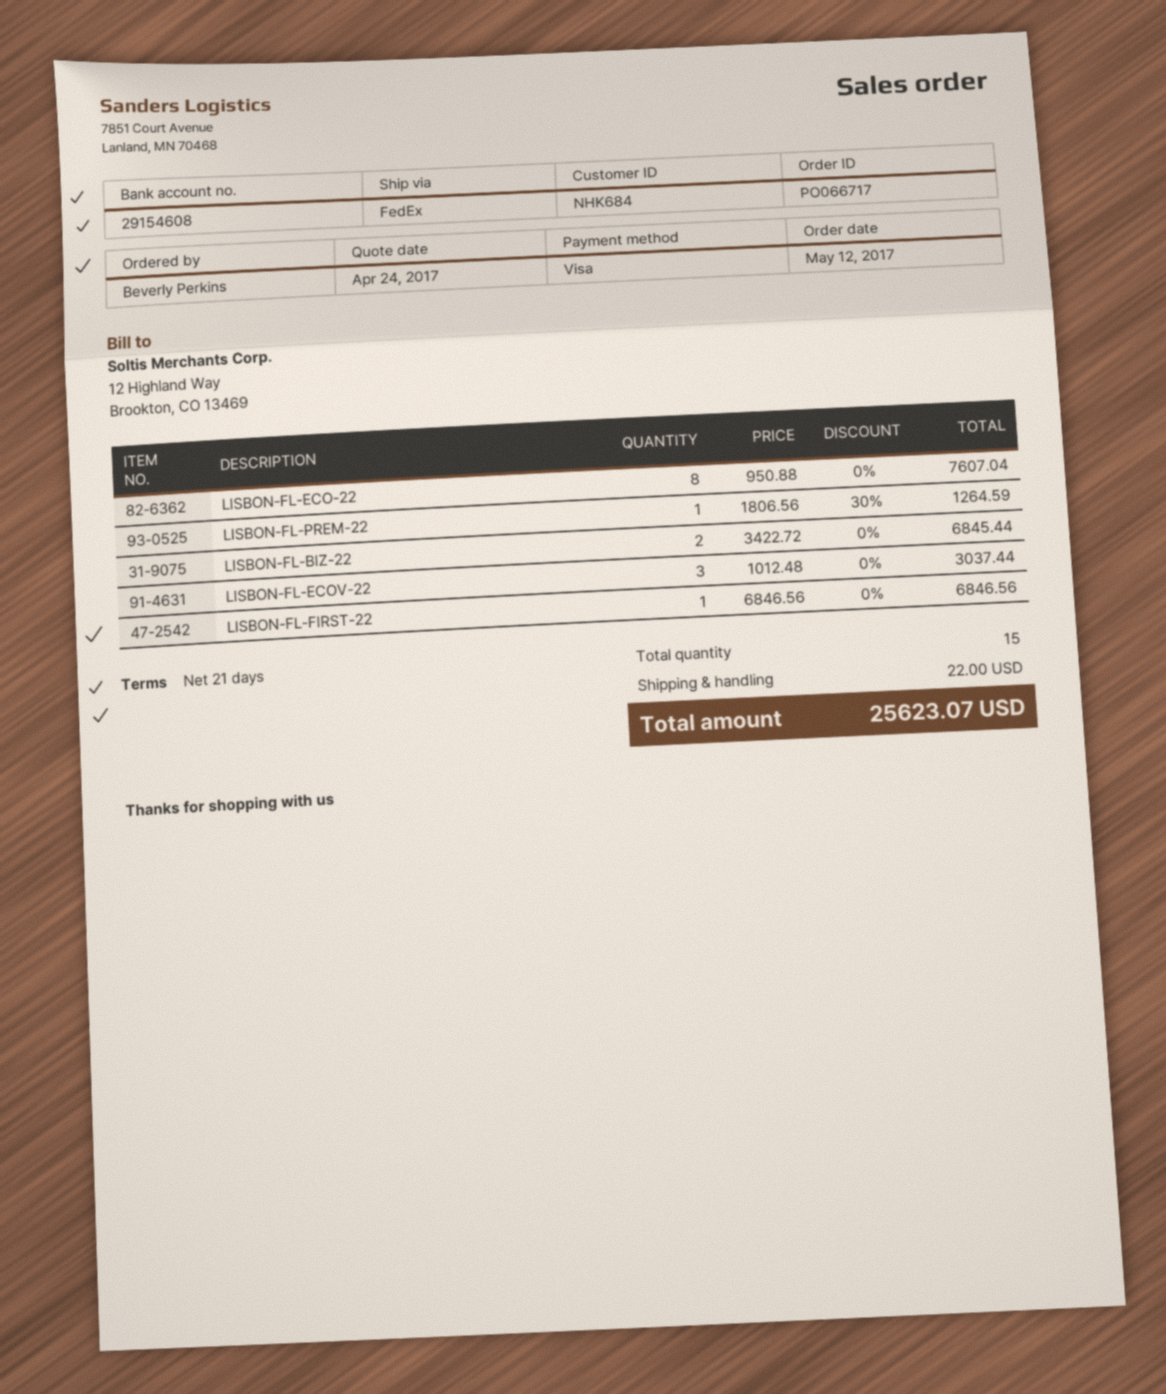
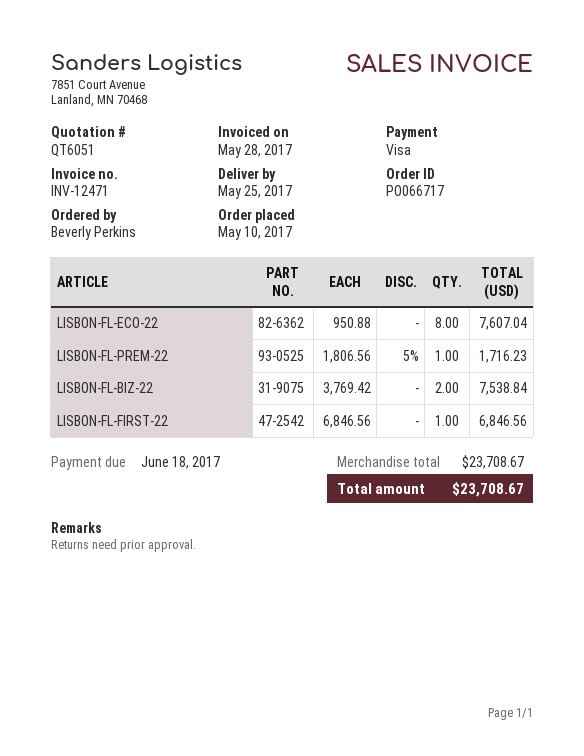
order date: 2017-05-12 -> 2017-05-10
LISBON-FL-PREM-22: 1 x 1806.56 - 30% = 1264.59 -> 1 x 1806.56 - 5% = 1716.23
LISBON-FL-BIZ-22: 2 x 3422.72 = 6845.44 -> 2 x 3769.42 = 7538.84
LISBON-FL-ECOV-22: 3 x 1012.48 = 3037.44 -> none
shipping: 22.00 -> none
total: 25623.07 -> 23708.67

